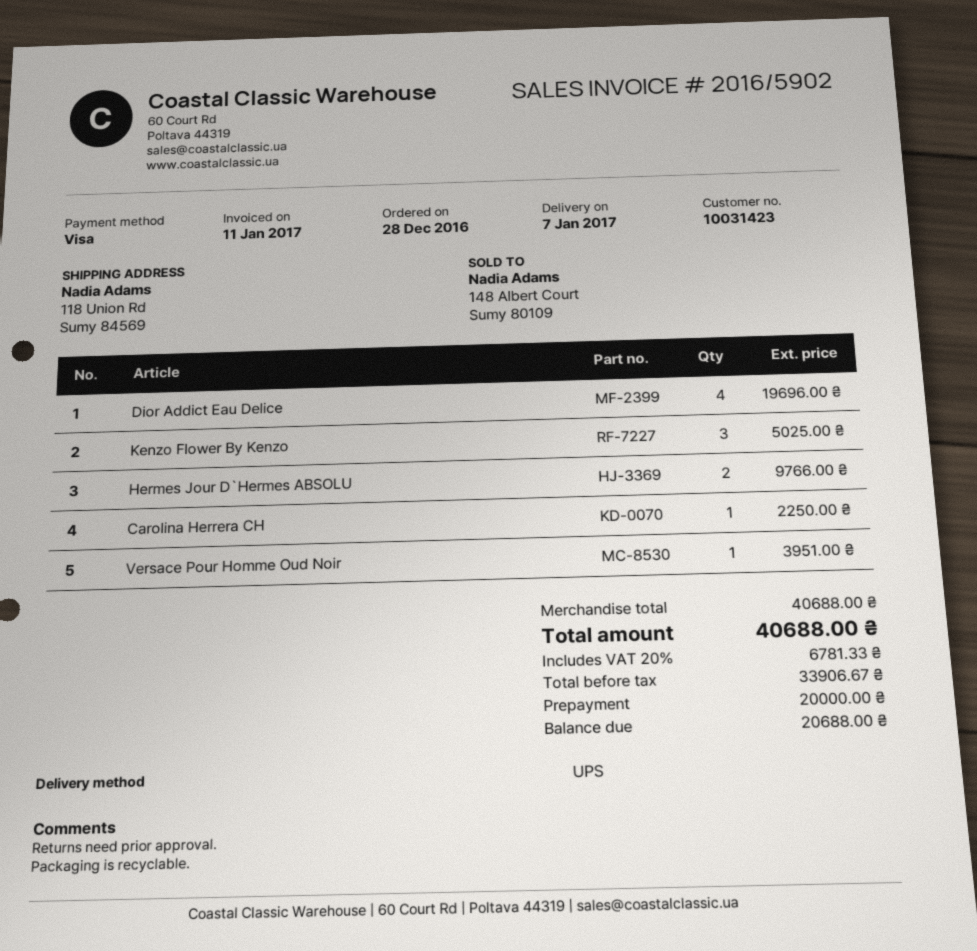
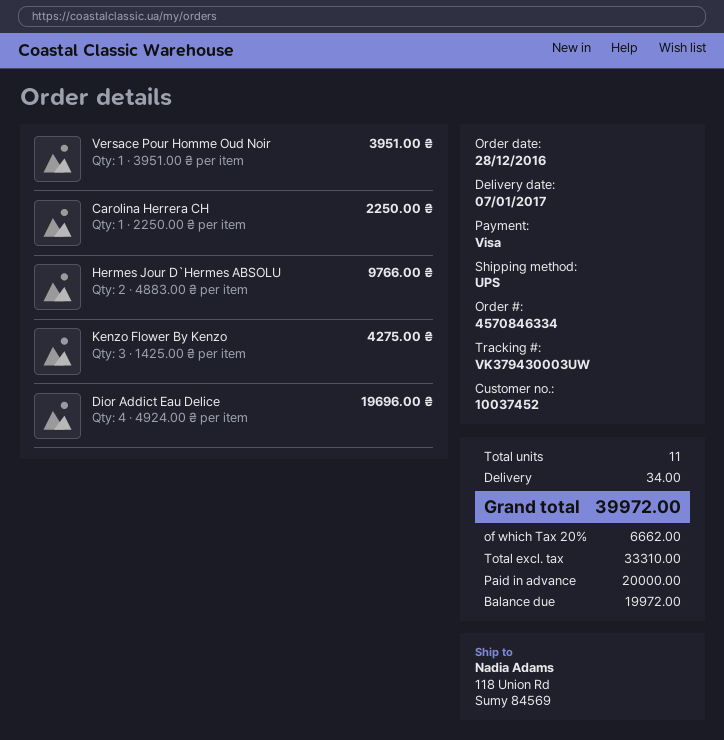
customer number: 10031423 -> 10037452
Kenzo Flower By Kenzo: 3 for 5025.00 -> 3 for 4275.00
shipping: none -> 34.00
net: 33906.67 -> 33310.00
tax: 20% = 6781.33 -> 20% = 6662.00
total: 40688.00 -> 39972.00
balance: 20688.00 -> 19972.00

